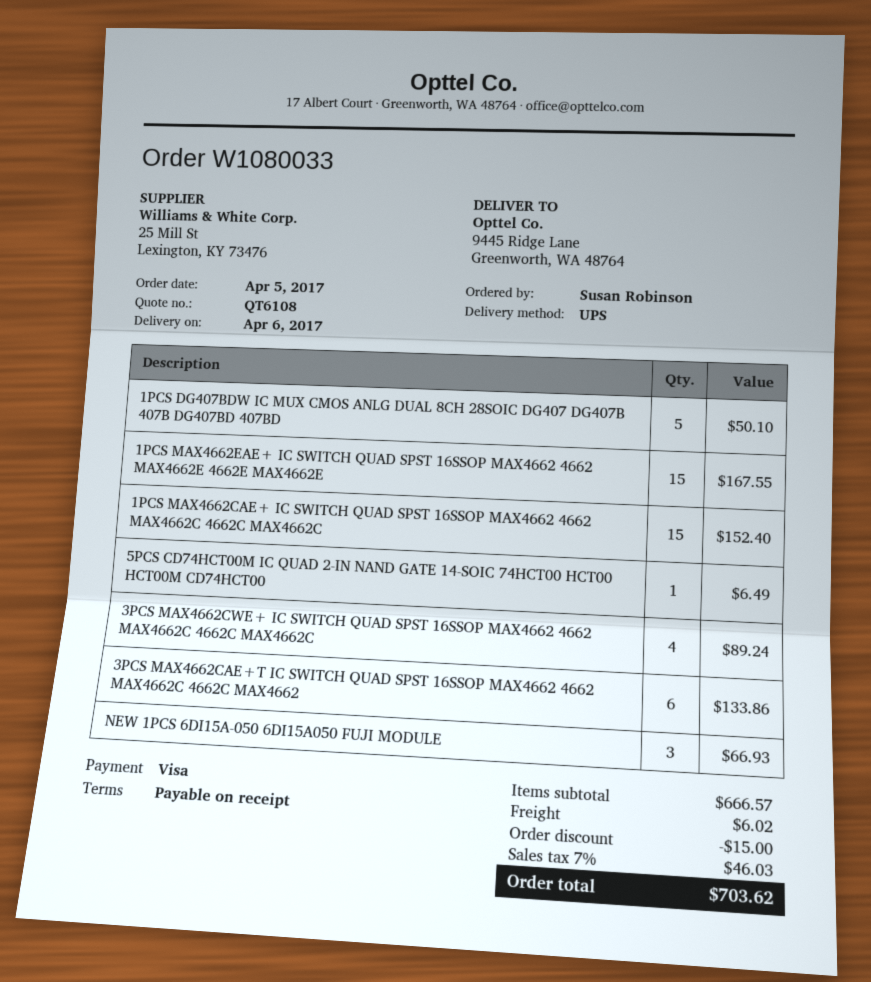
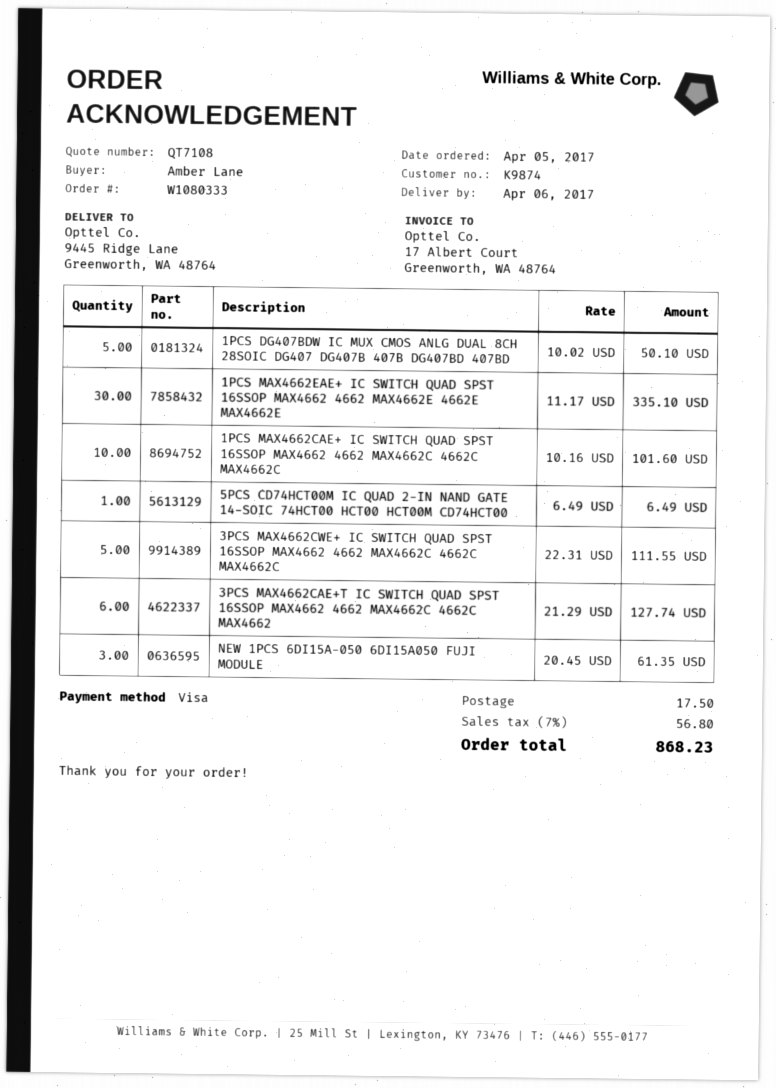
quote number: QT6108 -> QT7108
order number: W1080033 -> W1080333
ordered by: Susan Robinson -> Amber Lane
1PCS MAX4662EAE+ IC SWITCH QUAD SPST 16SSOP MAX4662 4662 MAX4662E 4662E MAX4662E: 15 for 167.55 -> 30 for 335.10
1PCS MAX4662CAE+ IC SWITCH QUAD SPST 16SSOP MAX4662 4662 MAX4662C 4662C MAX4662C: 15 for 152.40 -> 10 for 101.60
3PCS MAX4662CWE+ IC SWITCH QUAD SPST 16SSOP MAX4662 4662 MAX4662C 4662C MAX4662C: 4 for 89.24 -> 5 for 111.55
3PCS MAX4662CAE+T IC SWITCH QUAD SPST 16SSOP MAX4662 4662 MAX4662C 4662C MAX4662: 6 for 133.86 -> 6 for 127.74
NEW 1PCS 6DI15A-050 6DI15A050 FUJI MODULE: 3 for 66.93 -> 3 for 61.35
discount: 15.00 -> none
shipping: 6.02 -> 17.50
tax: 7% = 46.03 -> 7% = 56.80
total: 703.62 -> 868.23

